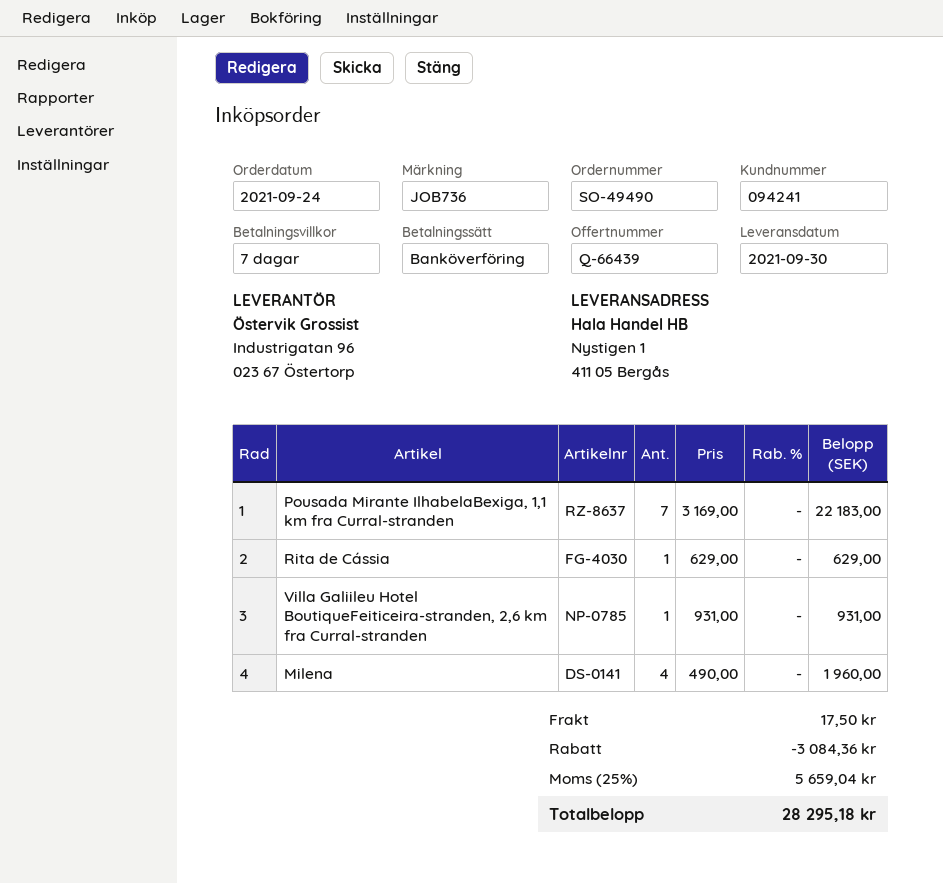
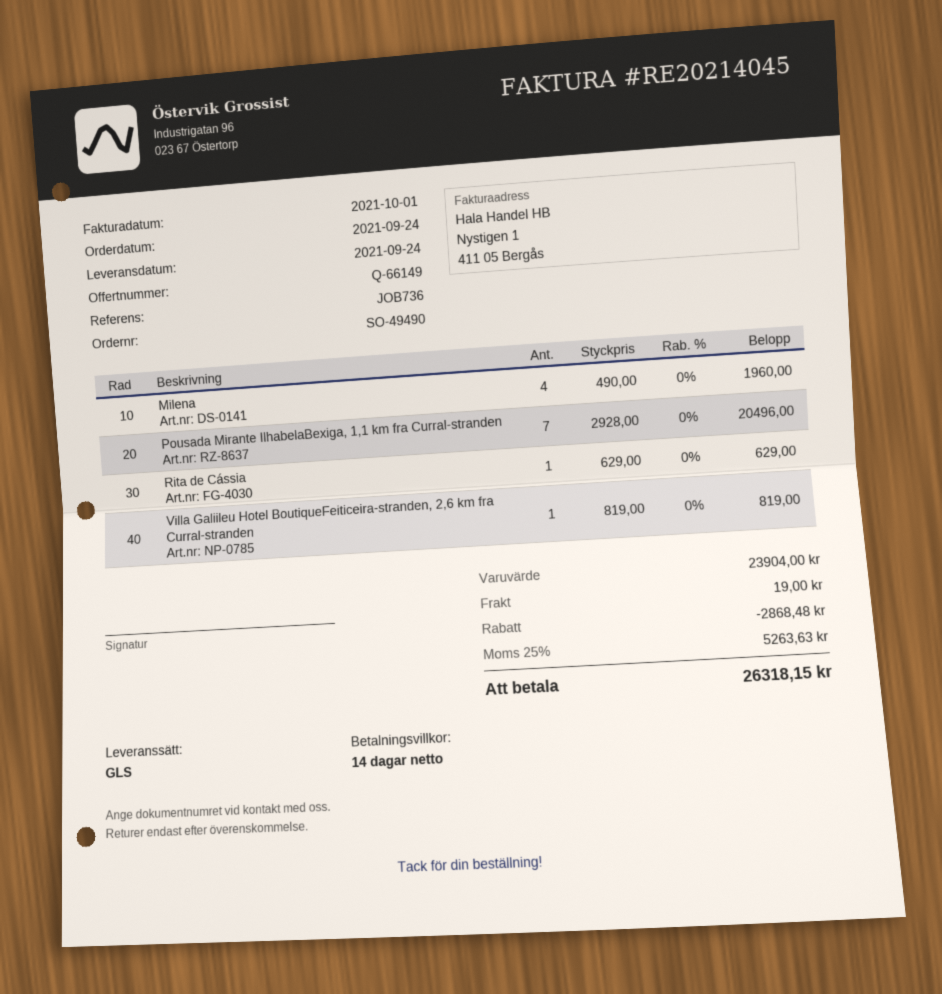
quote number: Q-66439 -> Q-66149
delivery date: 2021-09-30 -> 2021-09-24
payment terms: 7 days -> 14 days
Pousada Mirante IlhabelaBexiga, 1,1 km fra Curral-stranden: 7 x 3169.00 = 22183.00 -> 7 x 2928.00 = 20496.00
Villa Galiileu Hotel BoutiqueFeiticeira-stranden, 2,6 km fra Curral-stranden: 1 x 931.00 = 931.00 -> 1 x 819.00 = 819.00
discount: 3084.36 -> 2868.48
shipping: 17.50 -> 19.00
tax: 25% = 5659.04 -> 25% = 5263.63
total: 28295.18 -> 26318.15

